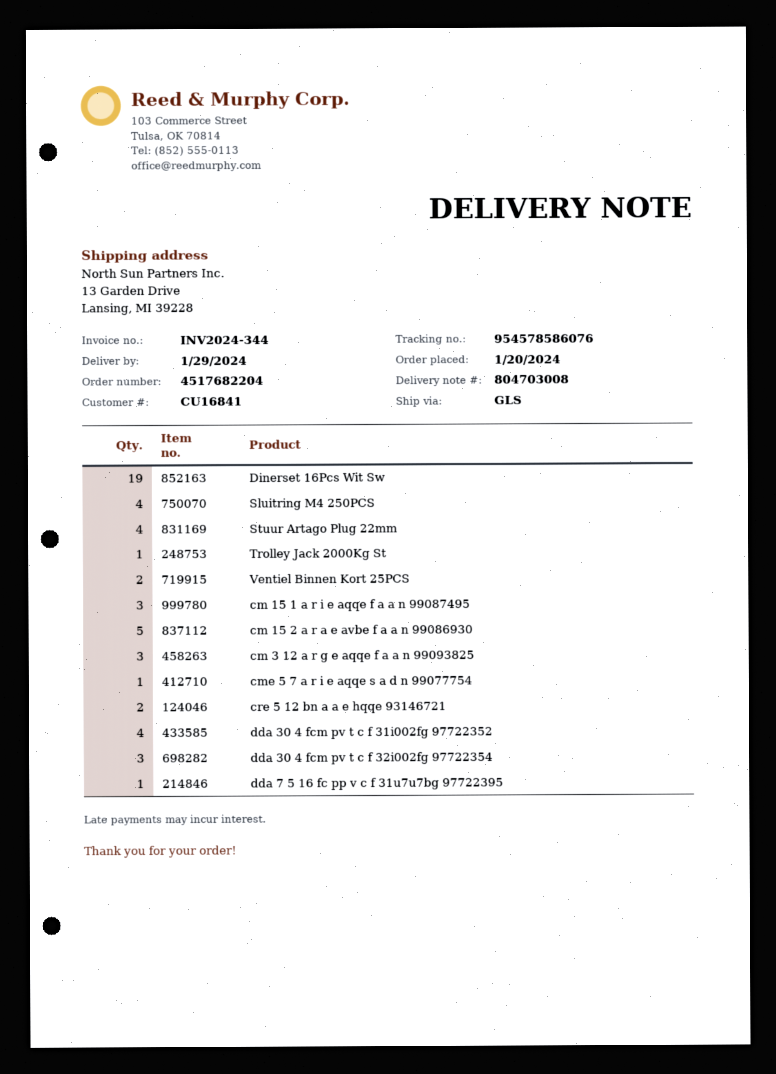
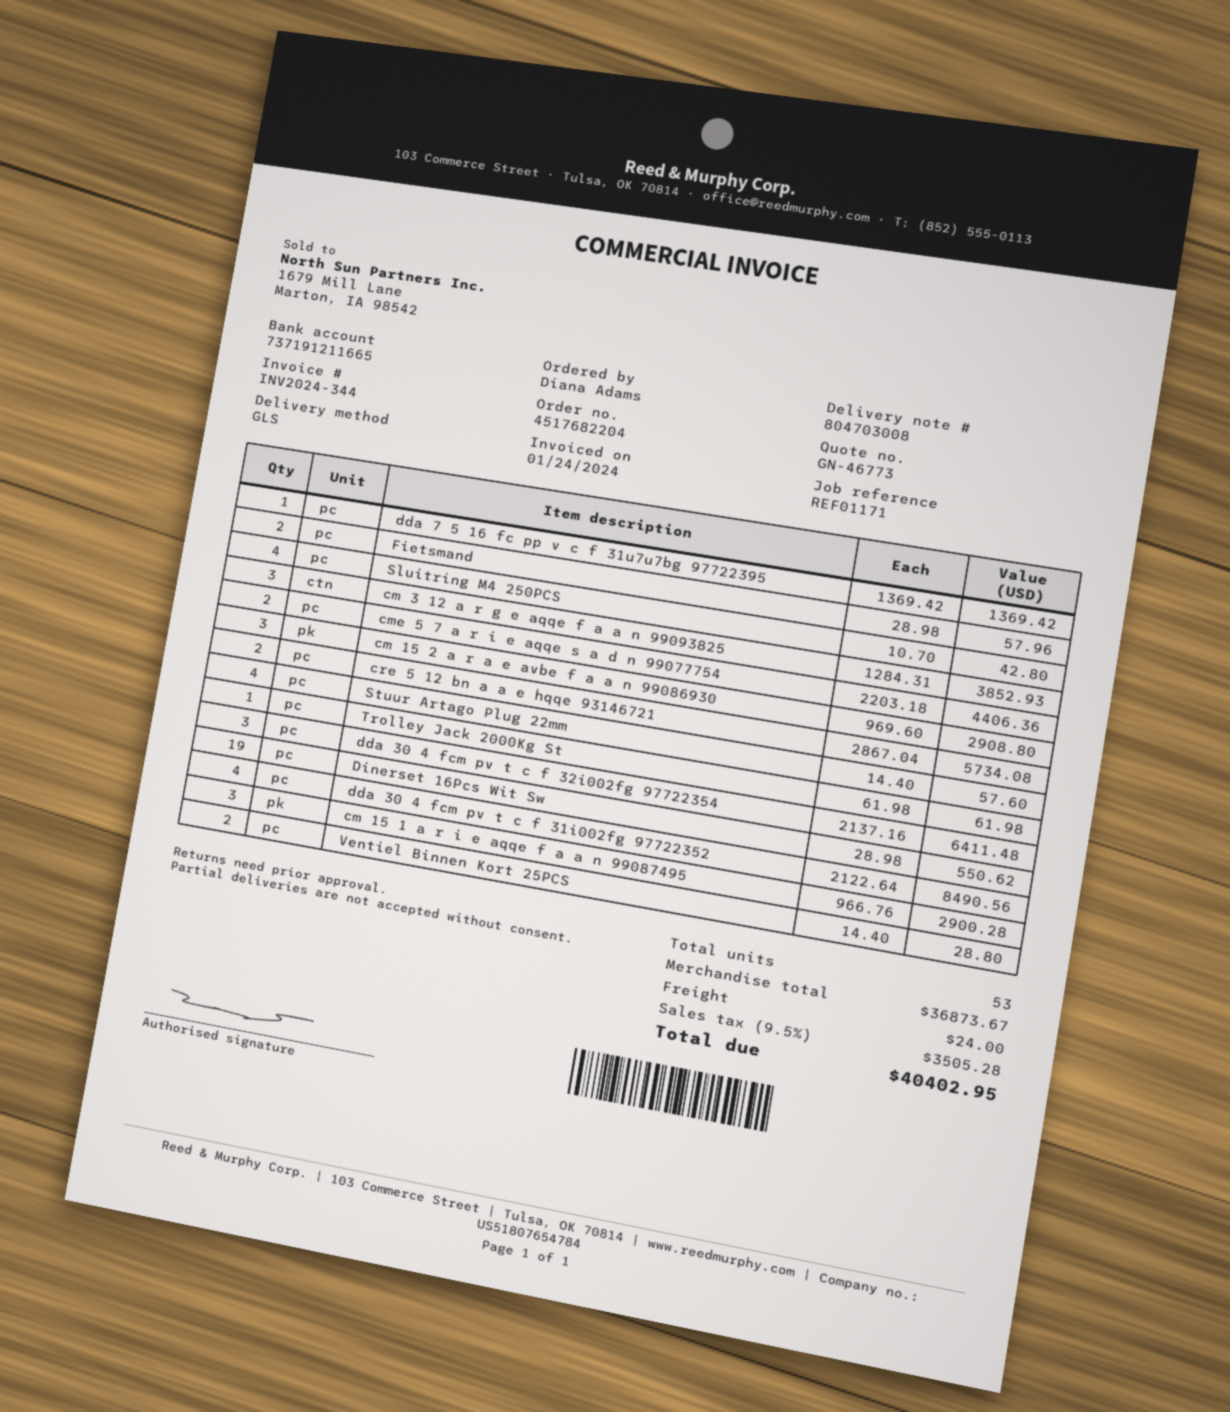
cm 15 2 a r a e avbe f a a n 99086930: 5 -> 3
cme 5 7 a r i e aqqe s a d n 99077754: 1 -> 2
Fietsmand: none -> 2

